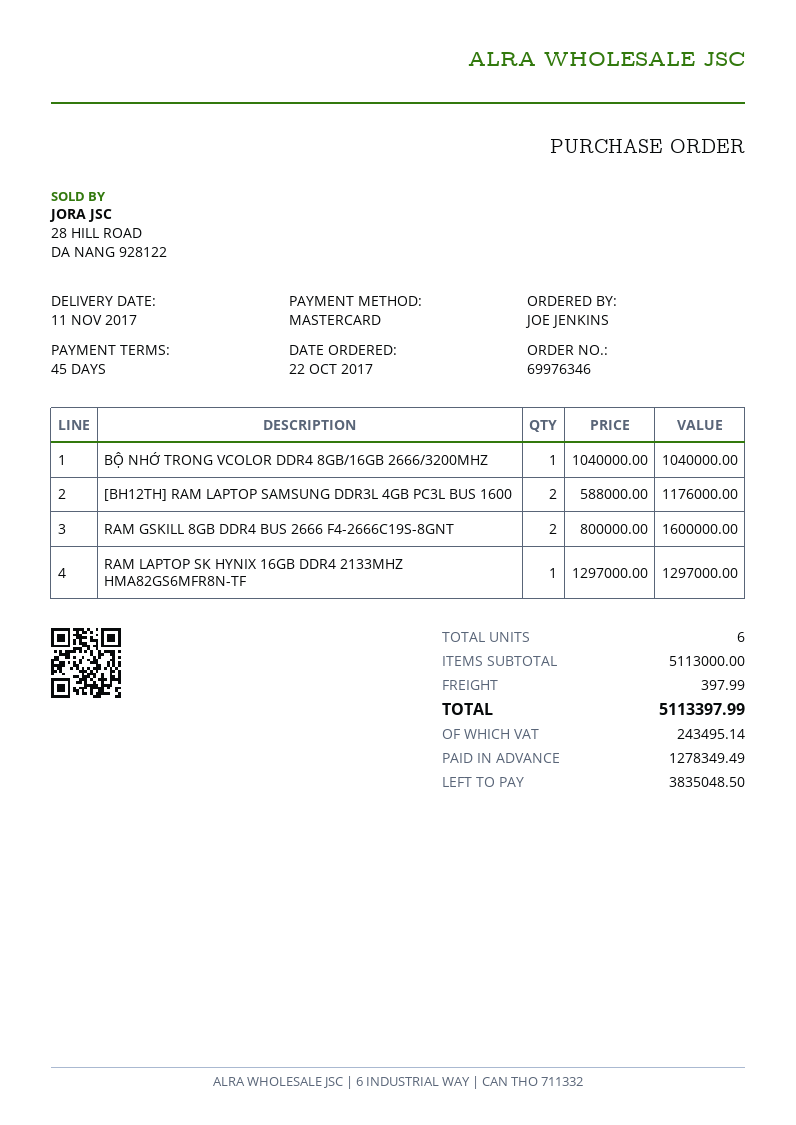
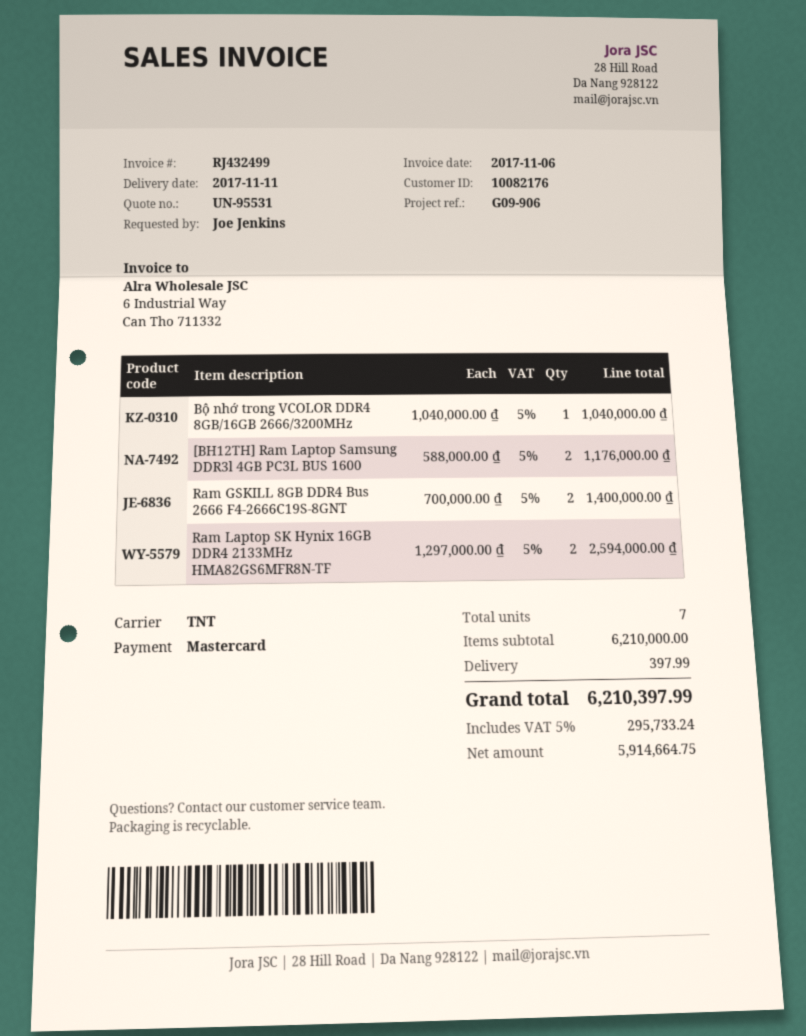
RAM GSKILL 8GB DDR4 BUS 2666 F4-2666C19S-8GNT: 2 x 800000.00 = 1600000.00 -> 2 x 700000.00 = 1400000.00
RAM LAPTOP SK HYNIX 16GB DDR4 2133MHZ HMA82GS6MFR8N-TF: 1 x 1297000.00 = 1297000.00 -> 2 x 1297000.00 = 2594000.00
total quantity: 6 -> 7
subtotal: 5113000.00 -> 6210000.00
tax: 243495.14 -> 295733.24
total: 5113397.99 -> 6210397.99

